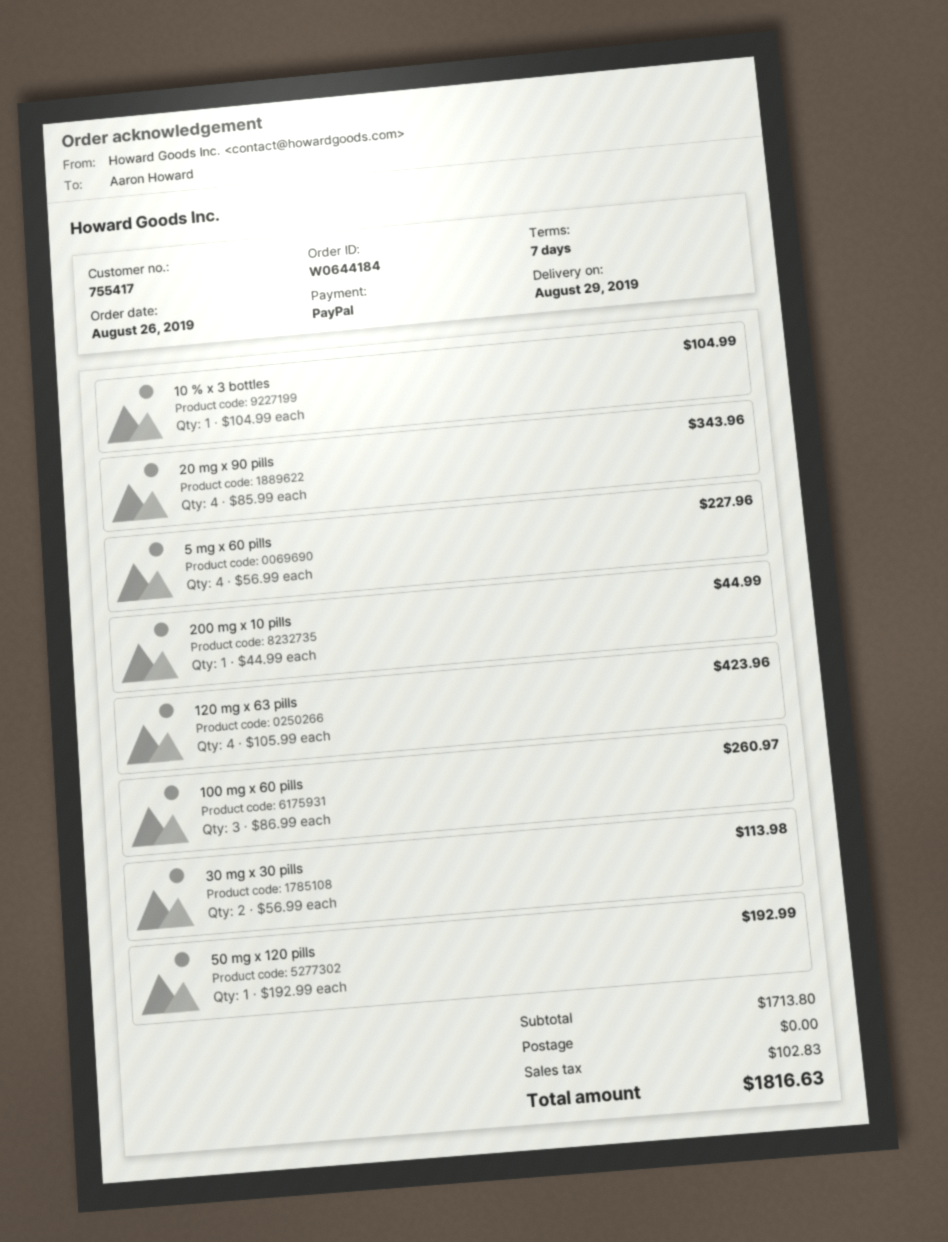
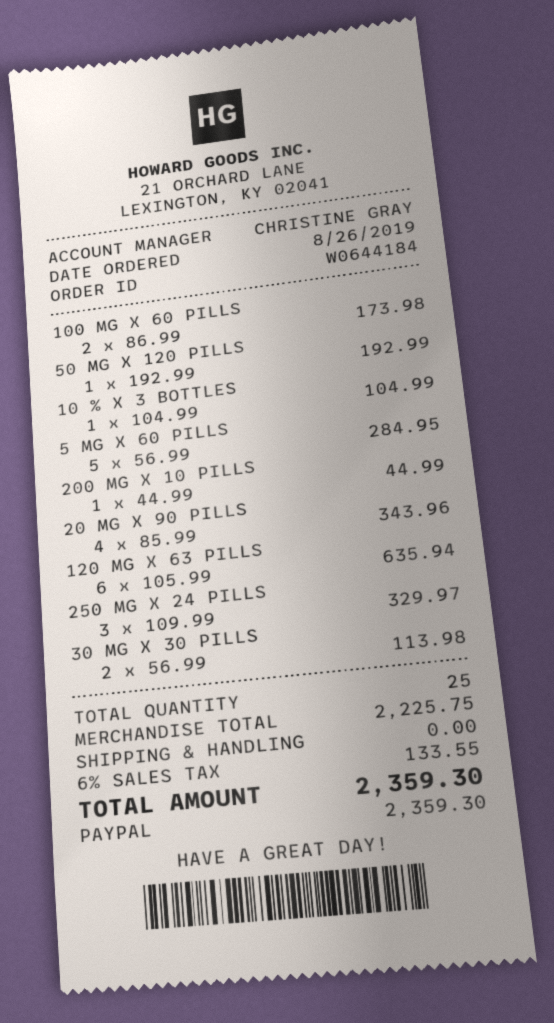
5 mg x 60 pills: 4 x 56.99 = 227.96 -> 5 x 56.99 = 284.95
120 mg x 63 pills: 4 x 105.99 = 423.96 -> 6 x 105.99 = 635.94
100 mg x 60 pills: 3 x 86.99 = 260.97 -> 2 x 86.99 = 173.98
250 MG X 24 PILLS: none -> 3 x 109.99 = 329.97
subtotal: 1713.80 -> 2225.75
tax: 102.83 -> 133.55
total: 1816.63 -> 2359.30

